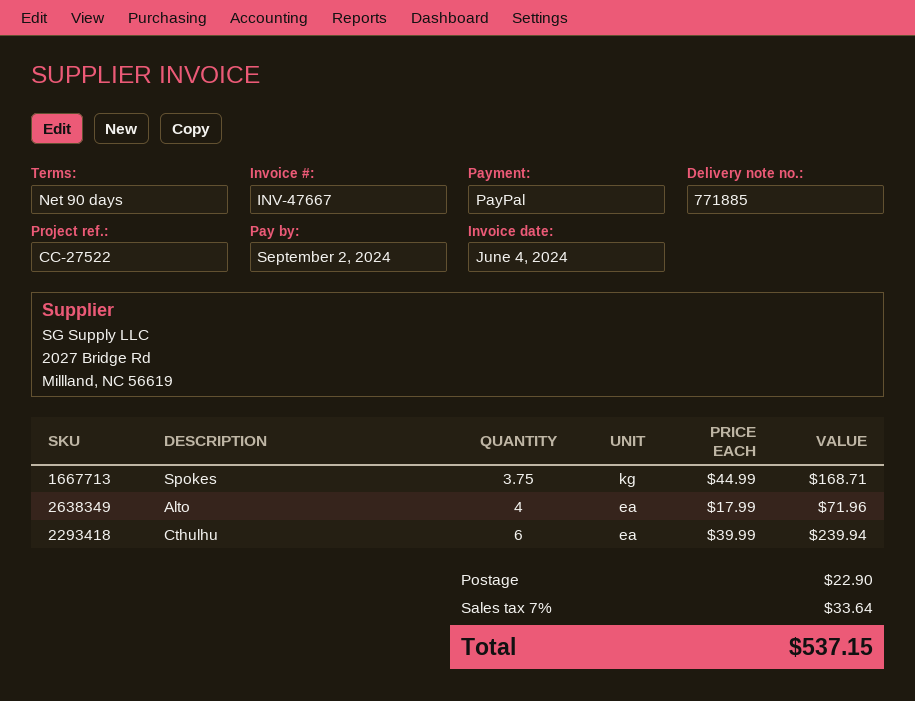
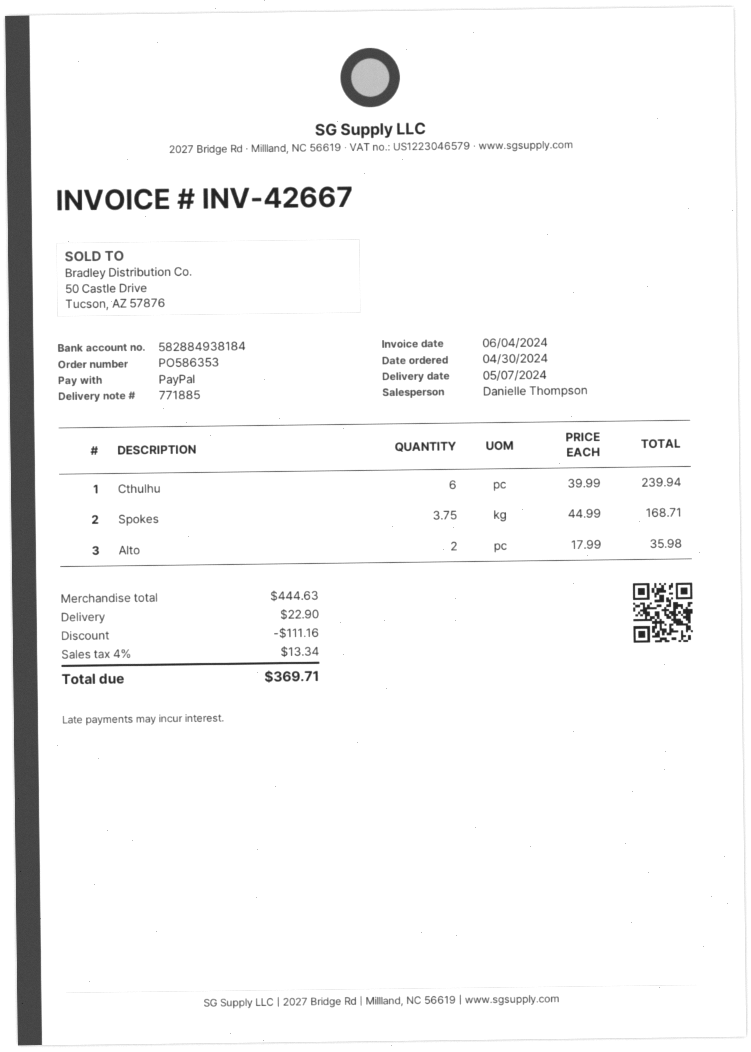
invoice number: INV-47667 -> INV-42667
Alto: 4 x 17.99 = 71.96 -> 2 x 17.99 = 35.98
discount: none -> 111.16
tax: 7% = 33.64 -> 4% = 13.34
total: 537.15 -> 369.71

